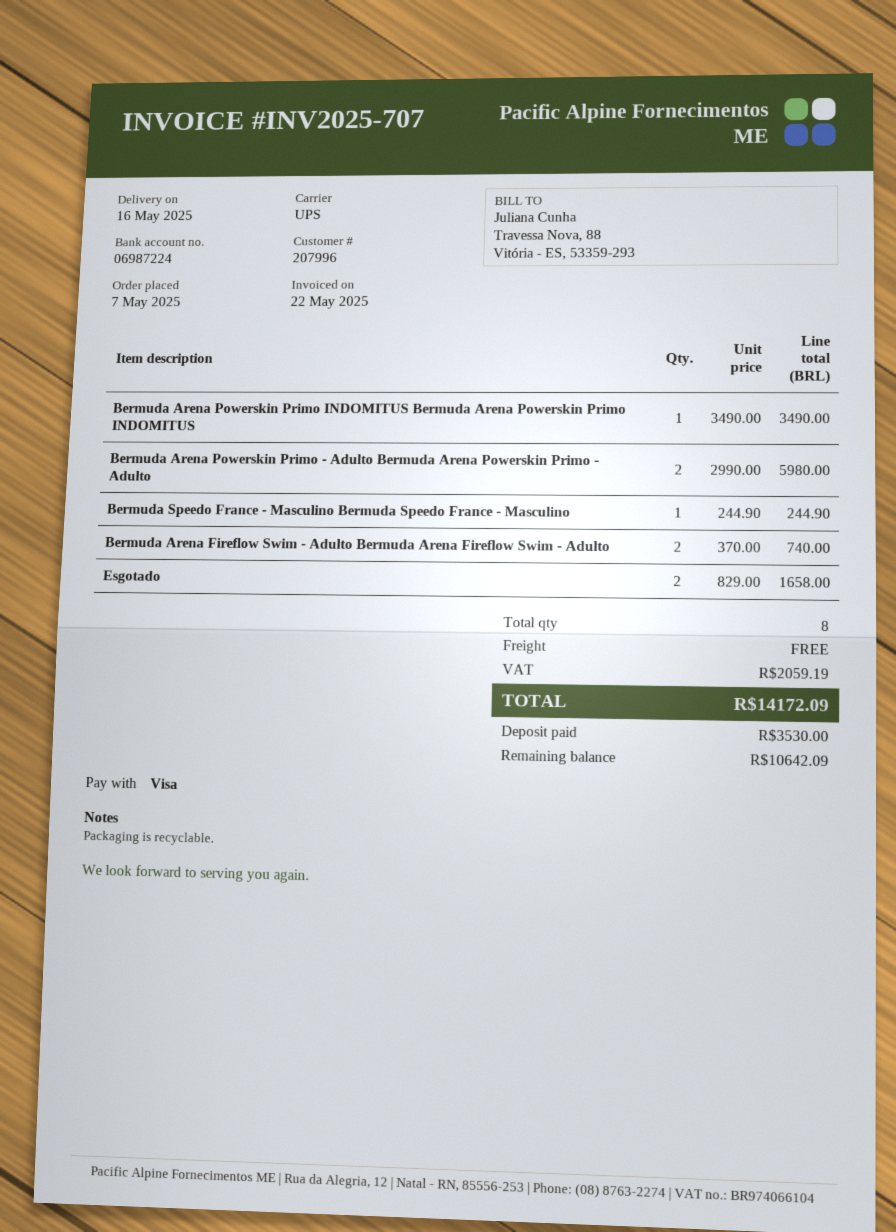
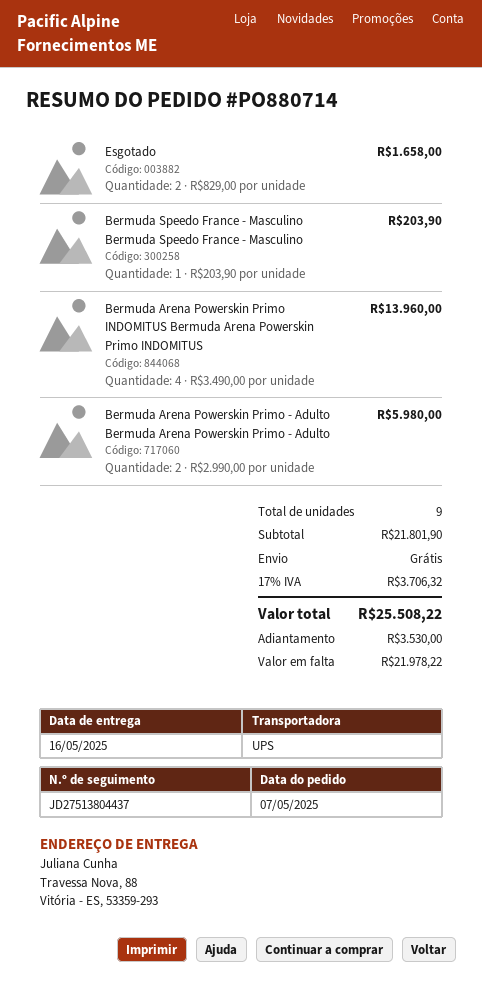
Bermuda Arena Powerskin Primo INDOMITUS Bermuda Arena Powerskin Primo INDOMITUS: 1 x 3490.00 = 3490.00 -> 4 x 3490.00 = 13960.00
Bermuda Speedo France - Masculino Bermuda Speedo France - Masculino: 1 x 244.90 = 244.90 -> 1 x 203.90 = 203.90
Bermuda Arena Fireflow Swim - Adulto Bermuda Arena Fireflow Swim - Adulto: 2 x 370.00 = 740.00 -> none
total quantity: 8 -> 9
tax: 2059.19 -> 3706.32
total: 14172.09 -> 25508.22
balance: 10642.09 -> 21978.22

